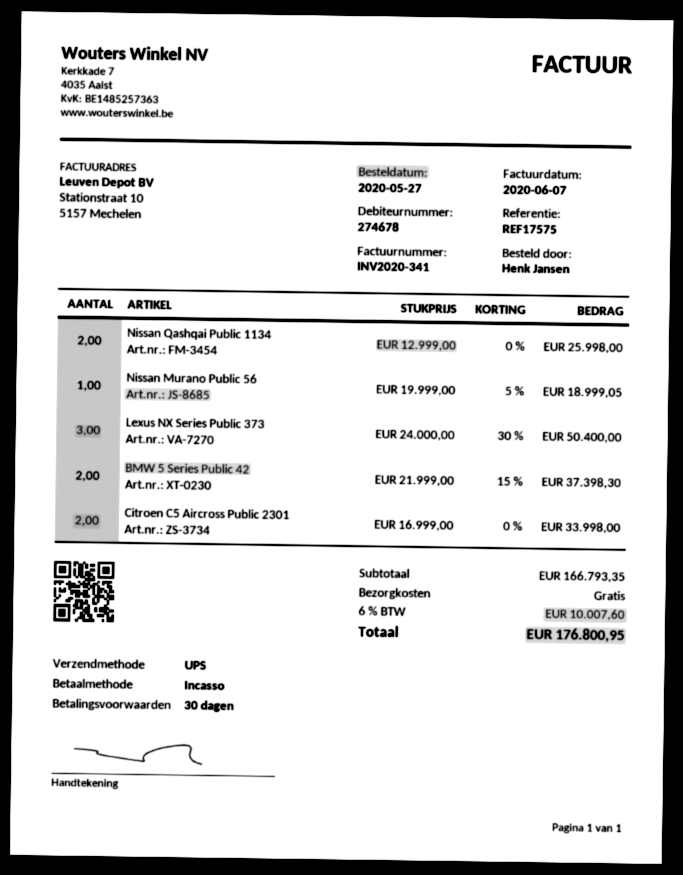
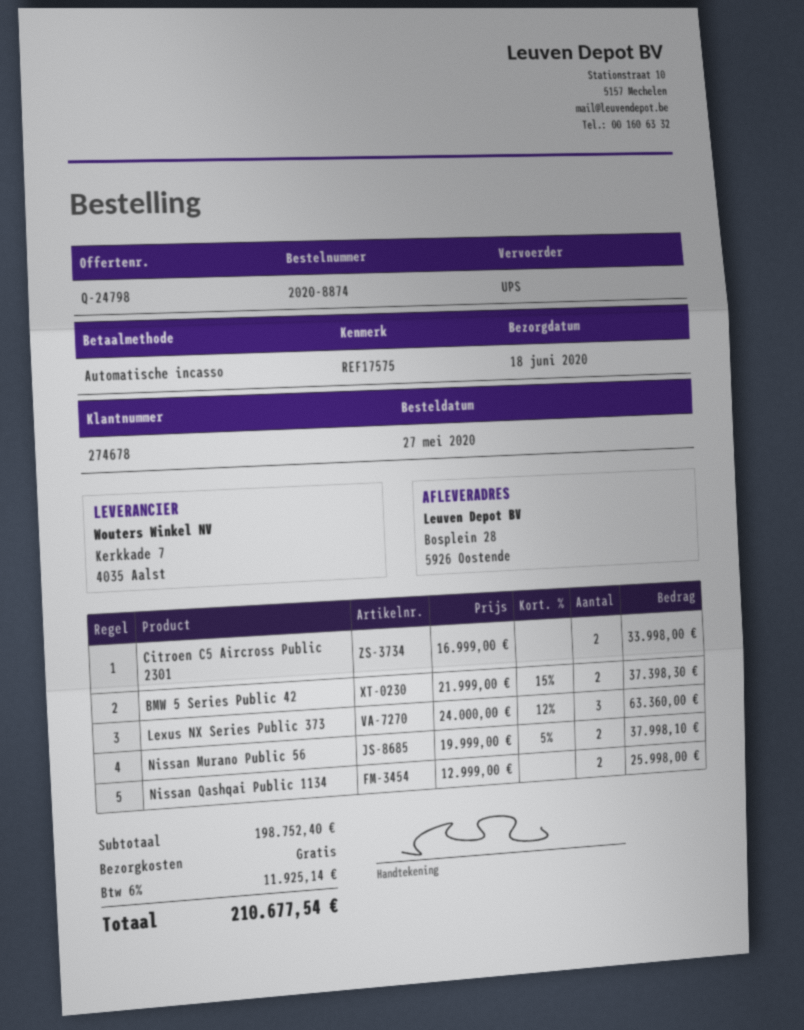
Nissan Murano Public 56: 1 x 19999.00 - 5% = 18999.05 -> 2 x 19999.00 - 5% = 37998.10
Lexus NX Series Public 373: 3 x 24000.00 - 30% = 50400.00 -> 3 x 24000.00 - 12% = 63360.00
subtotal: 166793.35 -> 198752.40
tax: 6% = 10007.60 -> 6% = 11925.14
total: 176800.95 -> 210677.54

